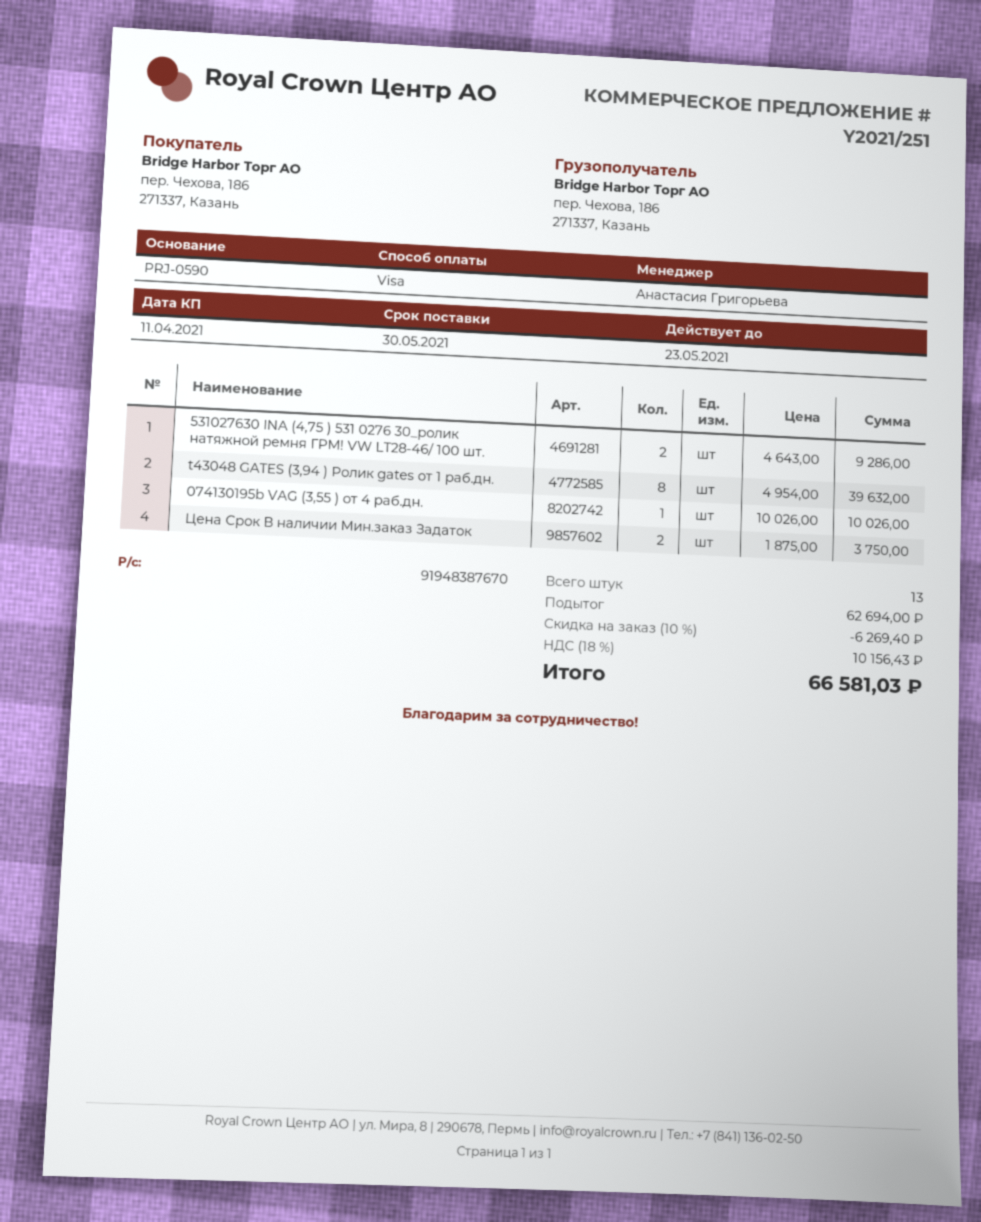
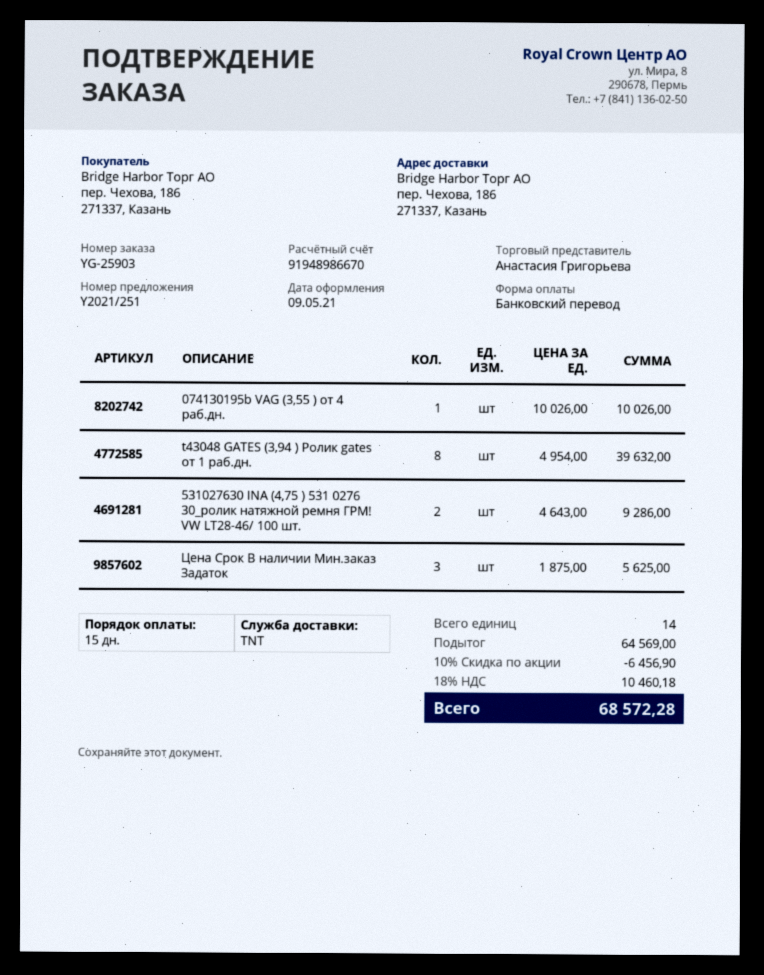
payment method: Visa -> bank transfer
bank account: 91948387670 -> 91948986670
Цена Срок В наличии Мин.заказ Задаток: 2 x 1875.00 = 3750.00 -> 3 x 1875.00 = 5625.00
total quantity: 13 -> 14
subtotal: 62694.00 -> 64569.00
discount: 10% = 6269.40 -> 10% = 6456.90
tax: 18% = 10156.43 -> 18% = 10460.18
total: 66581.03 -> 68572.28

